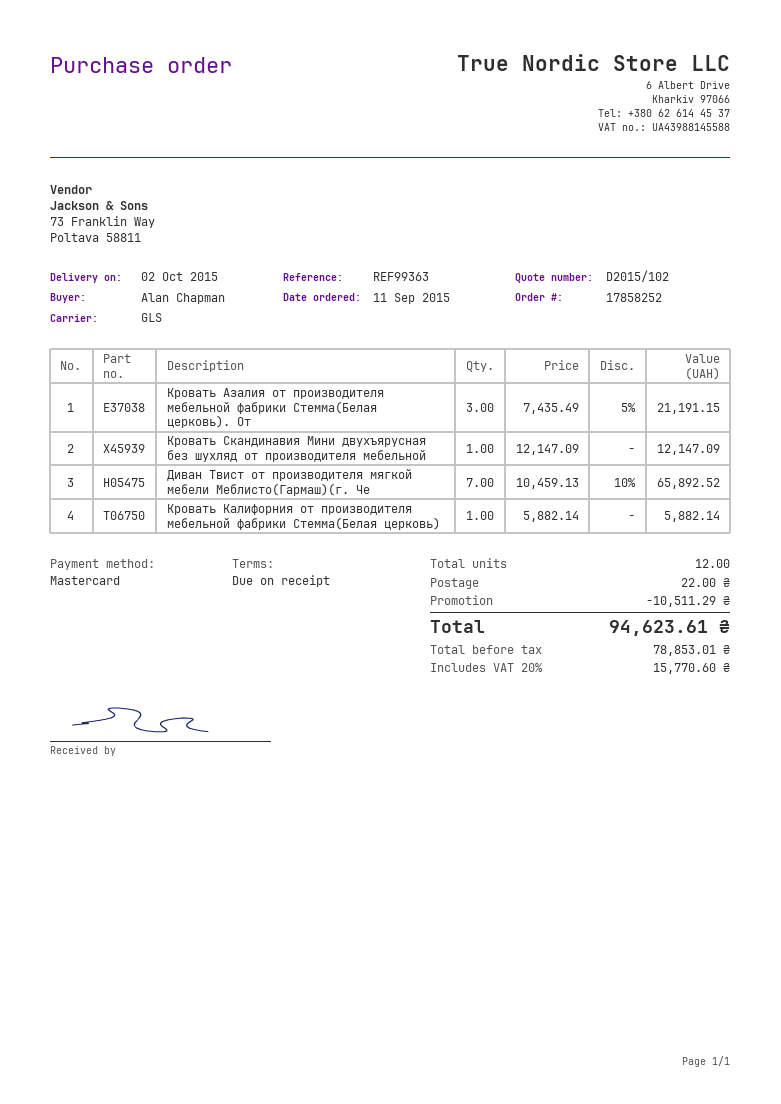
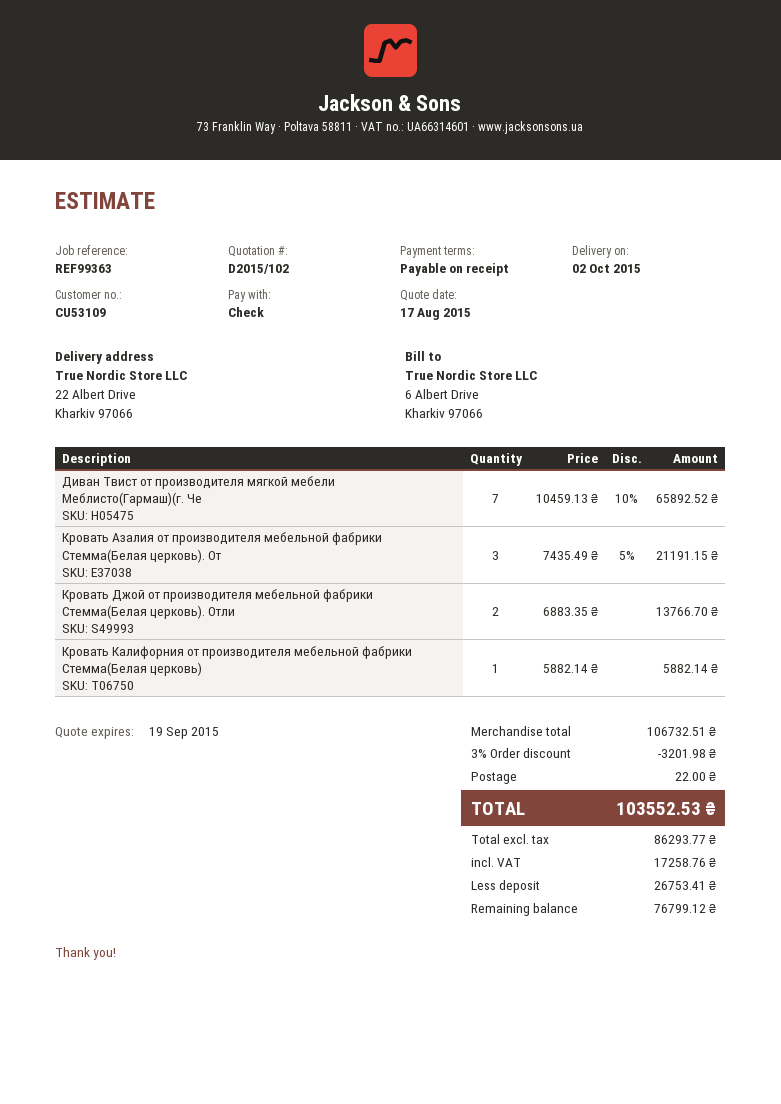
payment method: Mastercard -> cheque
Кровать Скандинавия Мини двухъярусная без шухляд от производителя мебельной: 1 x 12147.09 = 12147.09 -> none
Кровать Джой от производителя мебельной фабрики Стемма(Белая церковь). Отли: none -> 2 x 6883.35 = 13766.70
discount: 10511.29 -> 3201.98
net: 78853.01 -> 86293.77
tax: 15770.60 -> 17258.76
total: 94623.61 -> 103552.53

